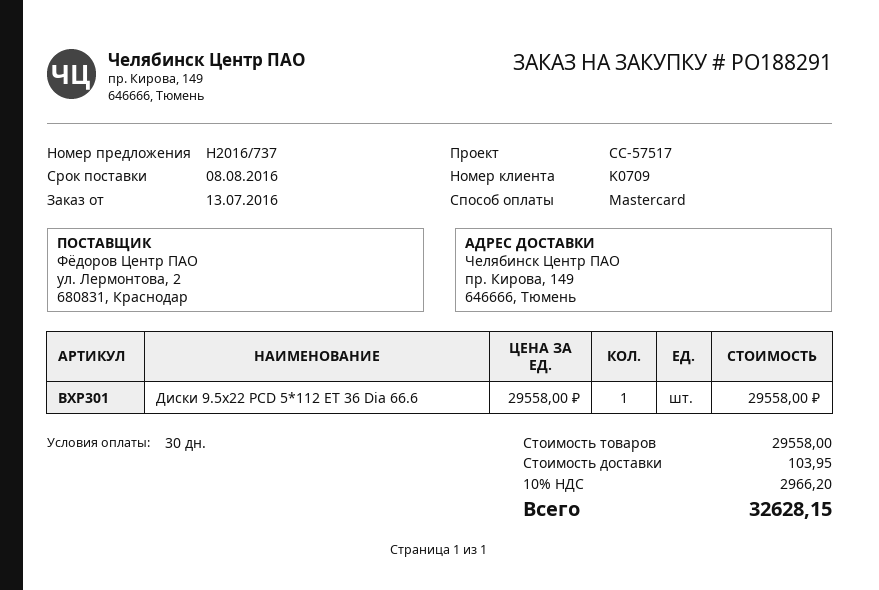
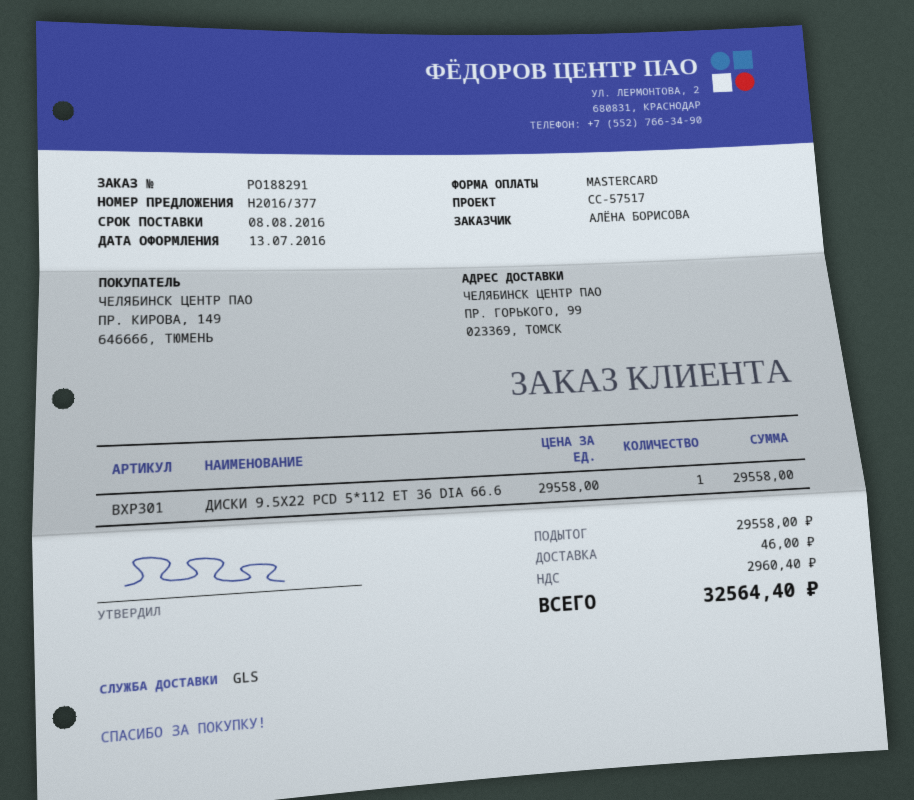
quote number: H2016/737 -> H2016/377
ship to: пр. Кирова, 149, 646666, Тюмень -> ПР. ГОРЬКОГО, 99, 023369, ТОМСК
shipping: 103.95 -> 46.00
tax: 2966.20 -> 2960.40
total: 32628.15 -> 32564.40

